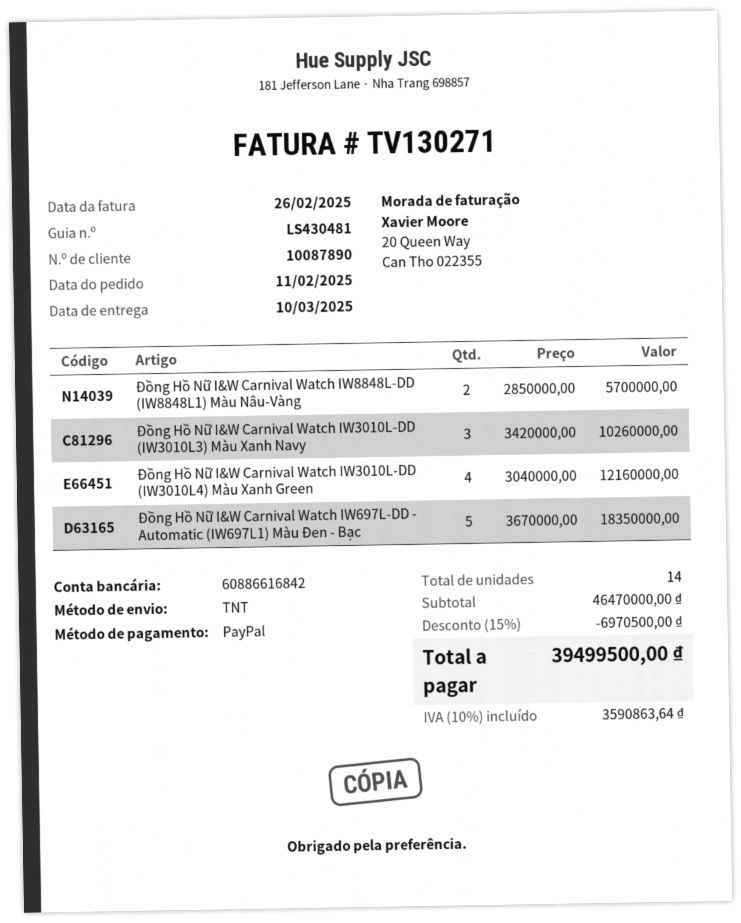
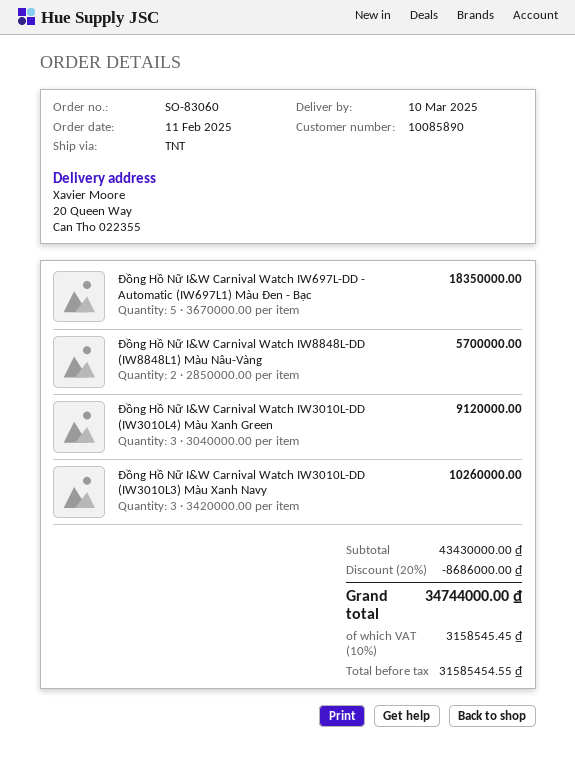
customer number: 10087890 -> 10085890
Đồng Hồ Nữ I&W Carnival Watch IW3010L-DD (IW3010L4) Màu Xanh Green: 4 x 3040000.00 = 12160000.00 -> 3 x 3040000.00 = 9120000.00
subtotal: 46470000.00 -> 43430000.00
discount: 15% = 6970500.00 -> 20% = 8686000.00
tax: 10% = 3590863.64 -> 10% = 3158545.45
total: 39499500.00 -> 34744000.00

